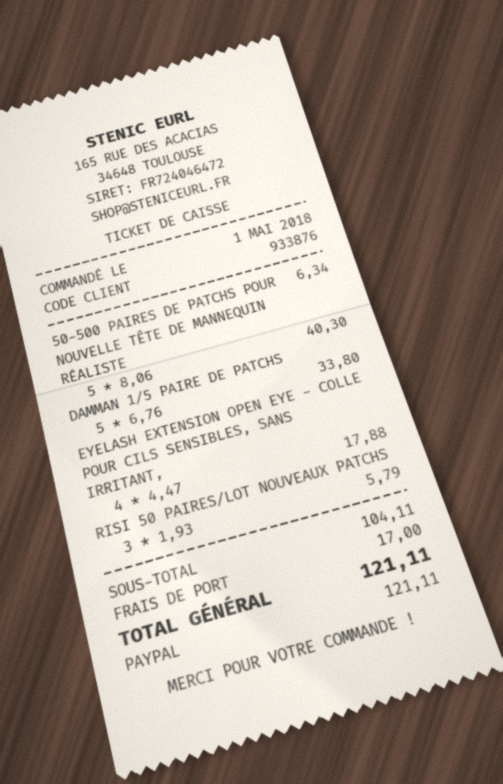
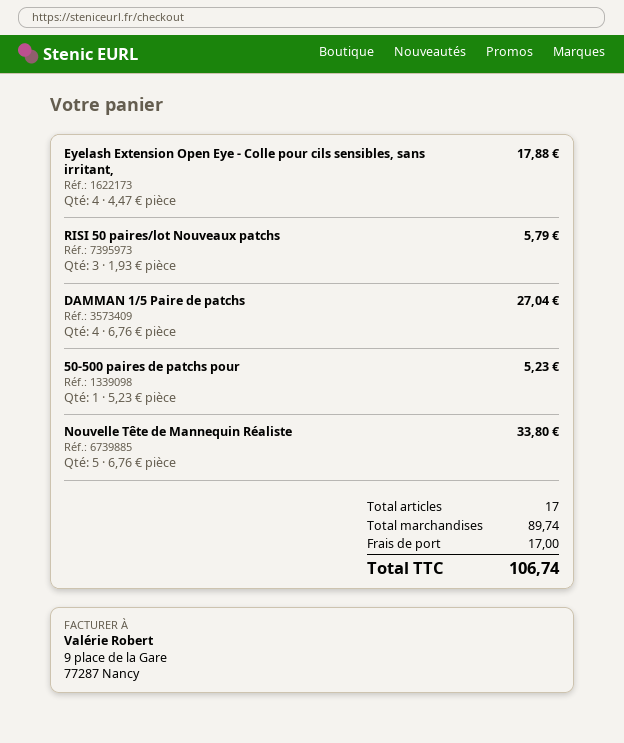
50-500 PAIRES DE PATCHS POUR: 1 x 6.34 = 6.34 -> 1 x 5.23 = 5.23
NOUVELLE TÊTE DE MANNEQUIN RÉALISTE: 5 x 8.06 = 40.30 -> 5 x 6.76 = 33.80
DAMMAN 1/5 PAIRE DE PATCHS: 5 x 6.76 = 33.80 -> 4 x 6.76 = 27.04
subtotal: 104.11 -> 89.74
total: 121.11 -> 106.74

